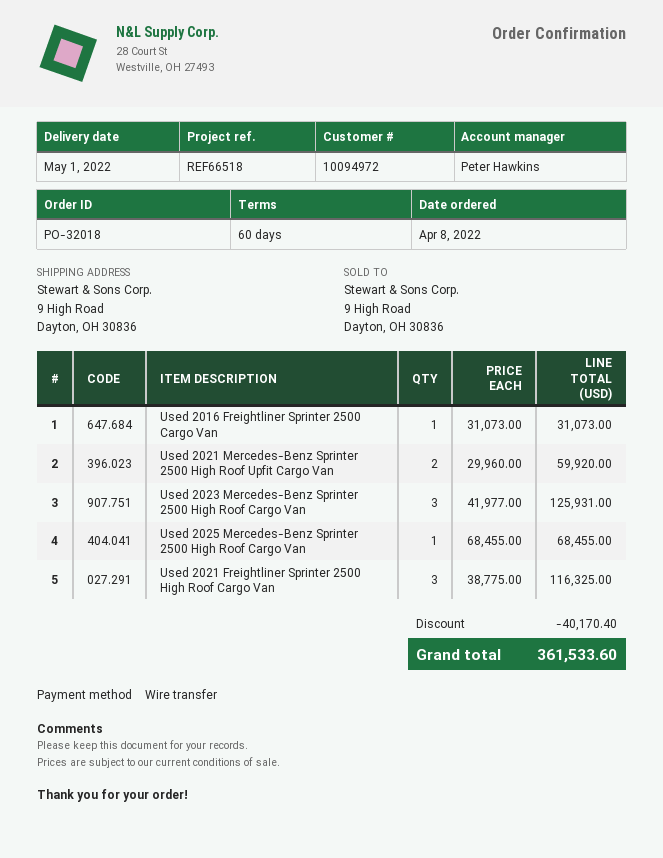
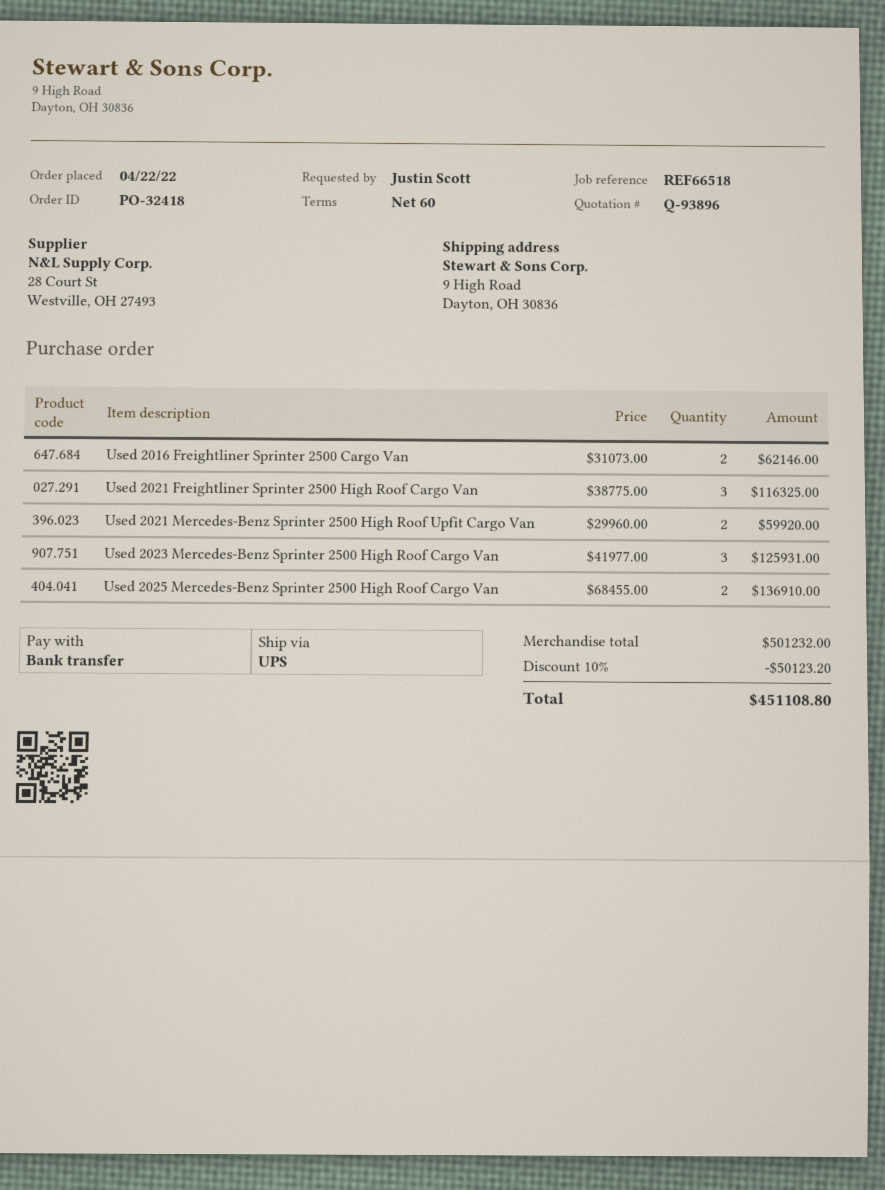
order number: PO-32018 -> PO-32418
order date: 2022-04-08 -> 2022-04-22
Used 2016 Freightliner Sprinter 2500 Cargo Van: 1 x 31073.00 = 31073.00 -> 2 x 31073.00 = 62146.00
Used 2025 Mercedes-Benz Sprinter 2500 High Roof Cargo Van: 1 x 68455.00 = 68455.00 -> 2 x 68455.00 = 136910.00
discount: 40170.40 -> 50123.20
total: 361533.60 -> 451108.80

